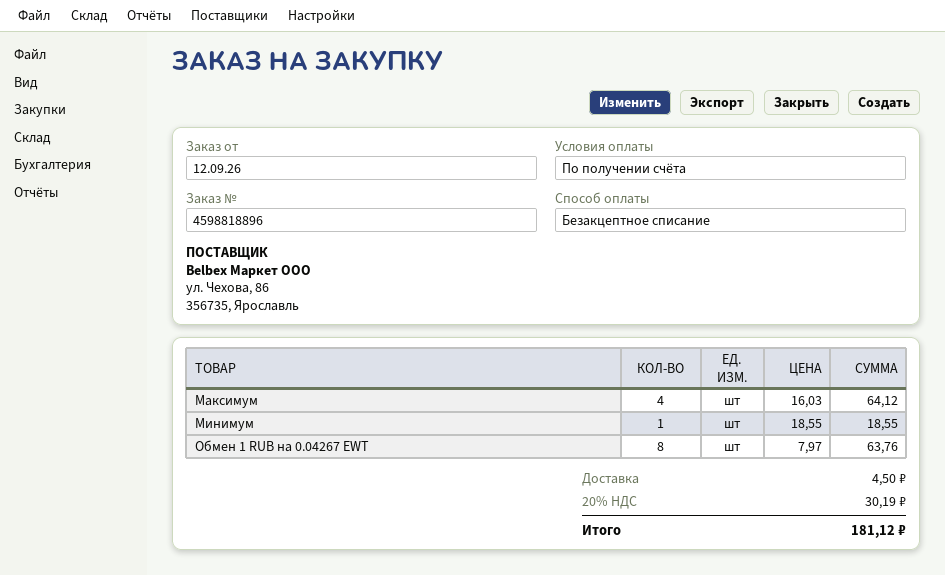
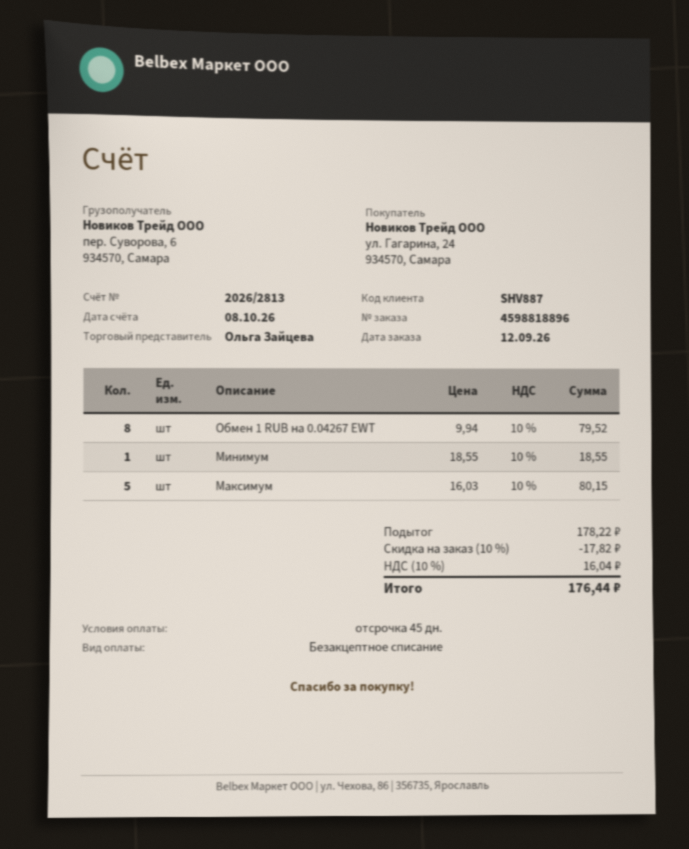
payment terms: on receipt -> 45 days
Максимум: 4 x 16.03 = 64.12 -> 5 x 16.03 = 80.15
Обмен 1 RUB на 0.04267 EWT: 8 x 7.97 = 63.76 -> 8 x 9.94 = 79.52
discount: none -> 10% = 17.82
shipping: 4.50 -> none
tax: 20% = 30.19 -> 10% = 16.04
total: 181.12 -> 176.44

